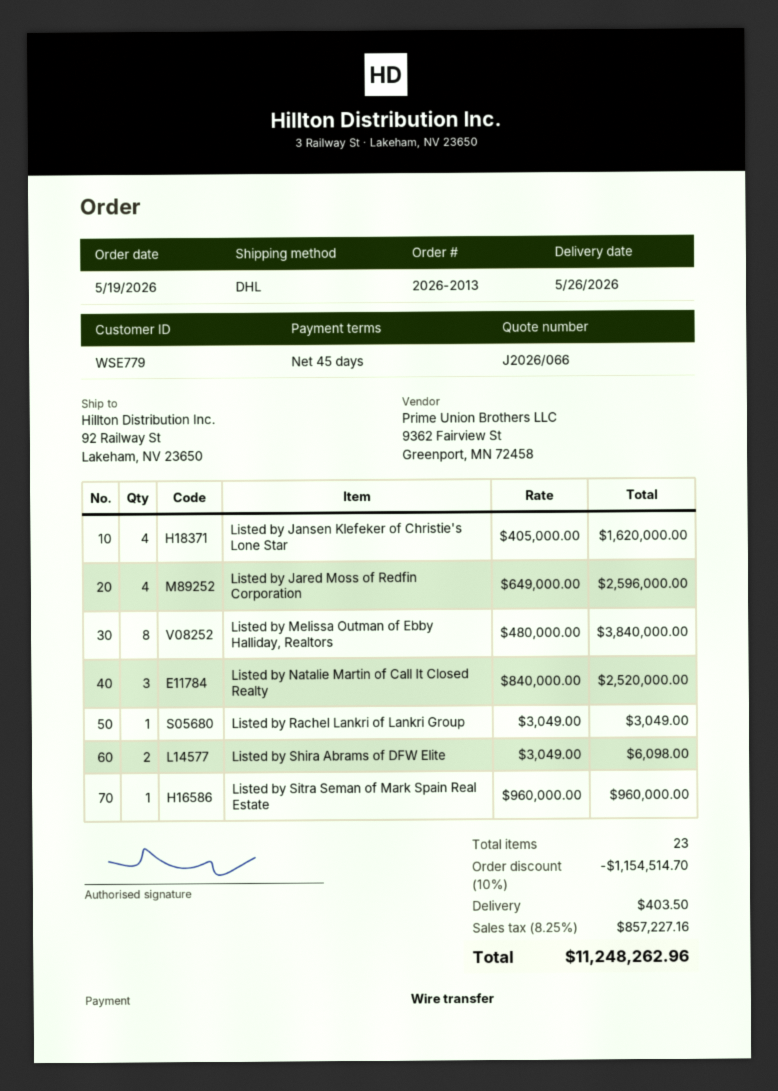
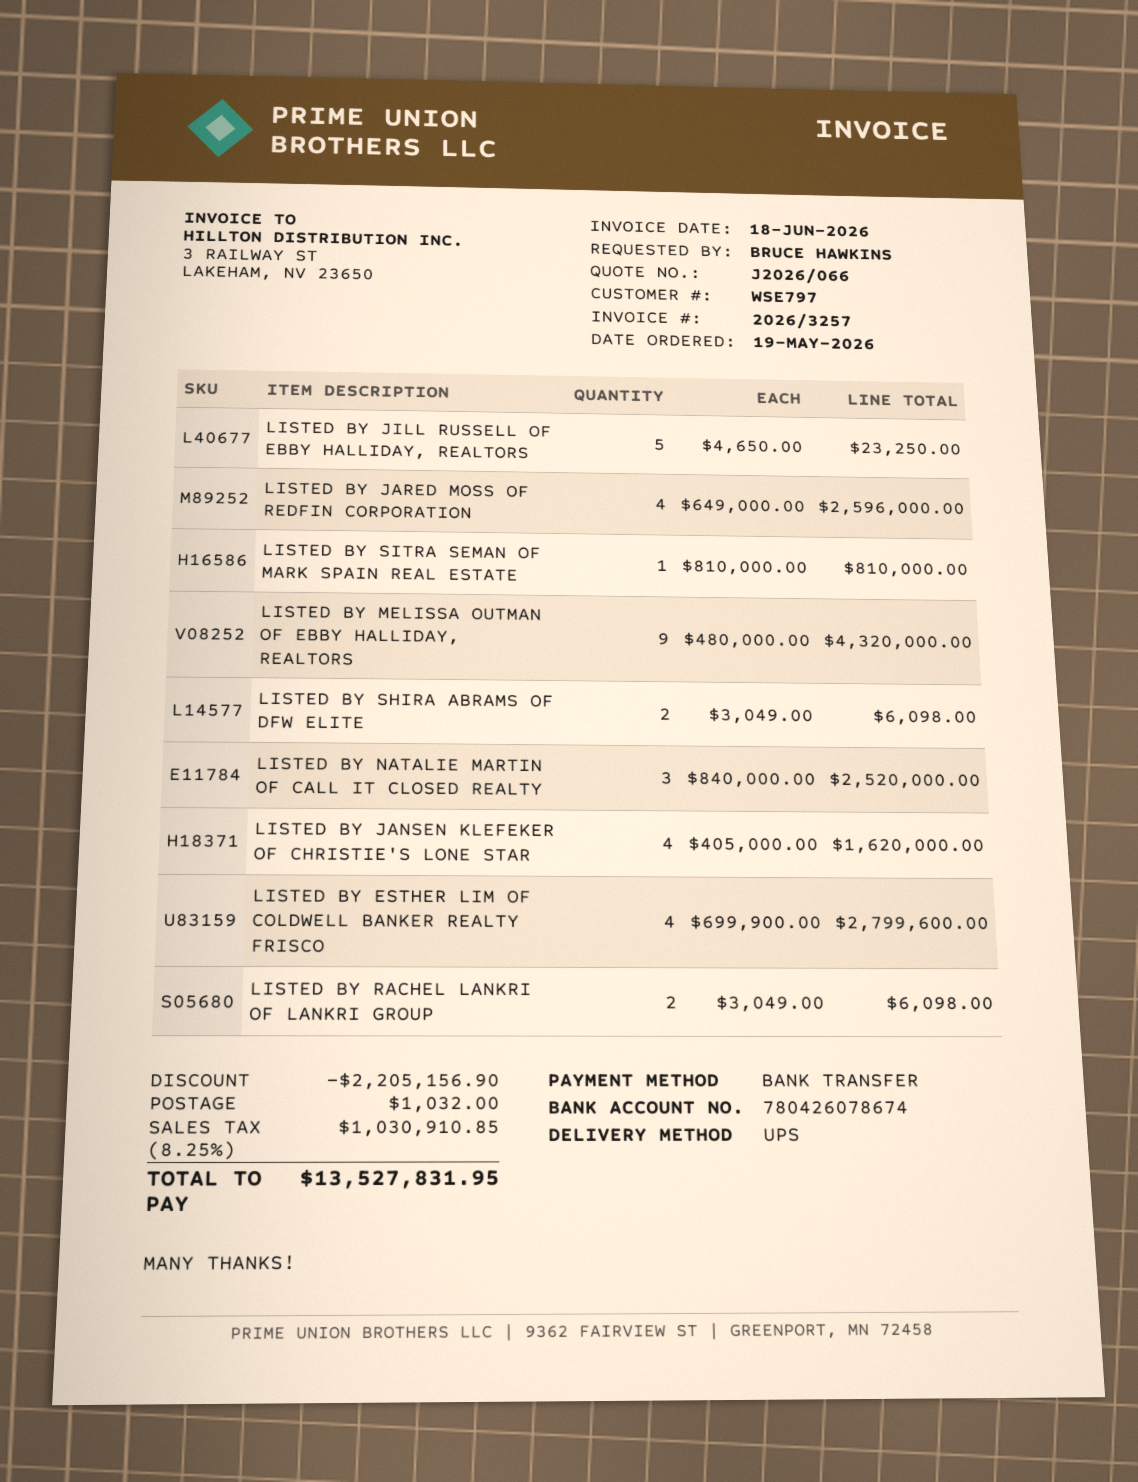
customer number: WSE779 -> WSE797
shipping method: DHL -> UPS
Listed by Melissa Outman of Ebby Halliday, Realtors: 8 x 480000.00 = 3840000.00 -> 9 x 480000.00 = 4320000.00
Listed by Rachel Lankri of Lankri Group: 1 x 3049.00 = 3049.00 -> 2 x 3049.00 = 6098.00
Listed by Sitra Seman of Mark Spain Real Estate: 1 x 960000.00 = 960000.00 -> 1 x 810000.00 = 810000.00
LISTED BY JILL RUSSELL OF EBBY HALLIDAY, REALTORS: none -> 5 x 4650.00 = 23250.00
LISTED BY ESTHER LIM OF COLDWELL BANKER REALTY FRISCO: none -> 4 x 699900.00 = 2799600.00
discount: 1154514.70 -> 2205156.90
shipping: 403.50 -> 1032.00
tax: 8.25% = 857227.16 -> 8.25% = 1030910.85
total: 11248262.96 -> 13527831.95

